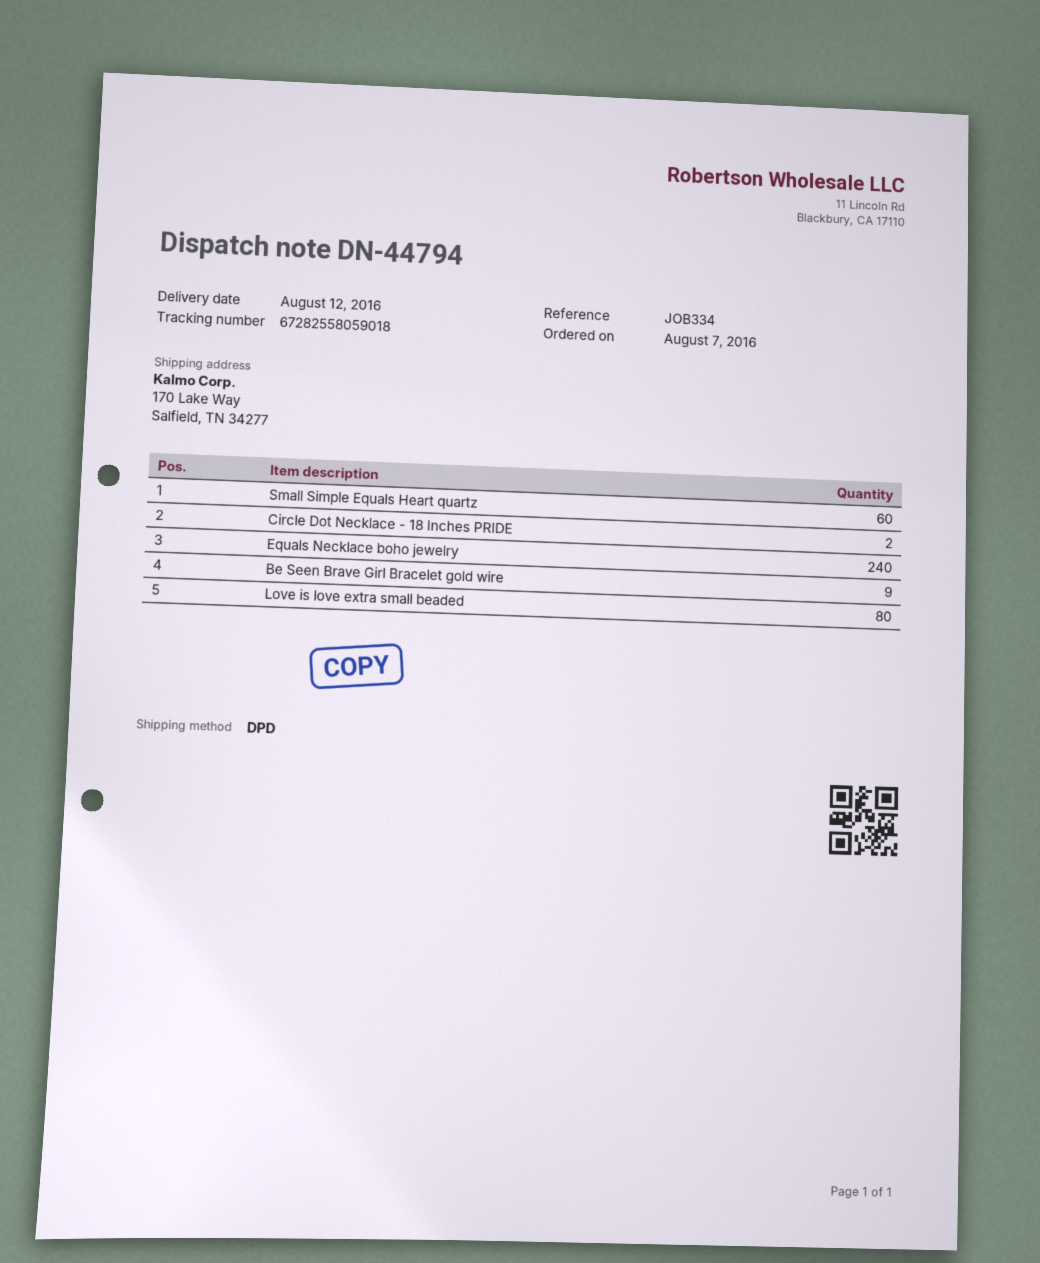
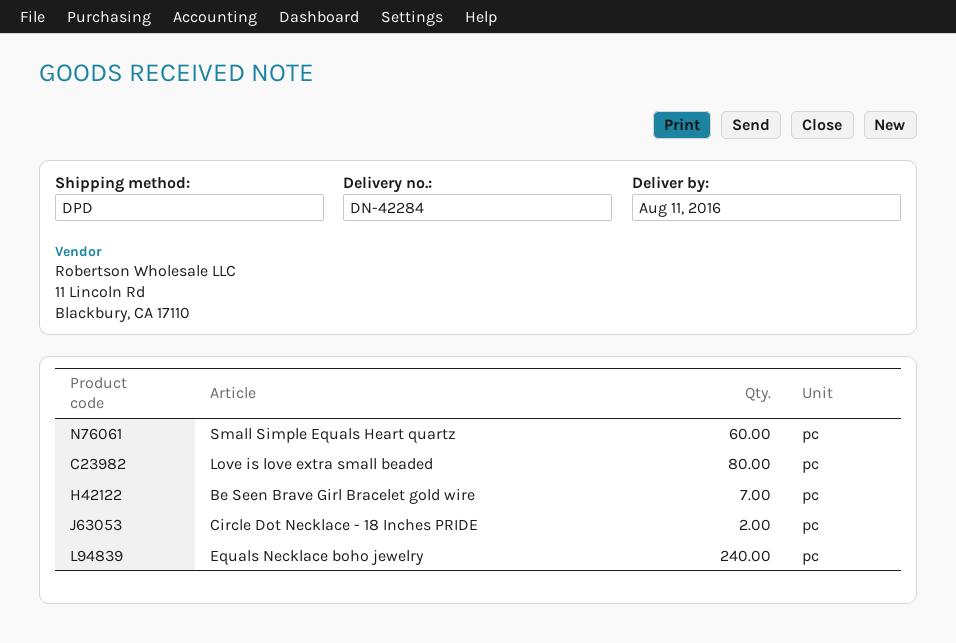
delivery note number: DN-44794 -> DN-42284
delivery date: 2016-08-12 -> 2016-08-11
Be Seen Brave Girl Bracelet gold wire: 9 -> 7

